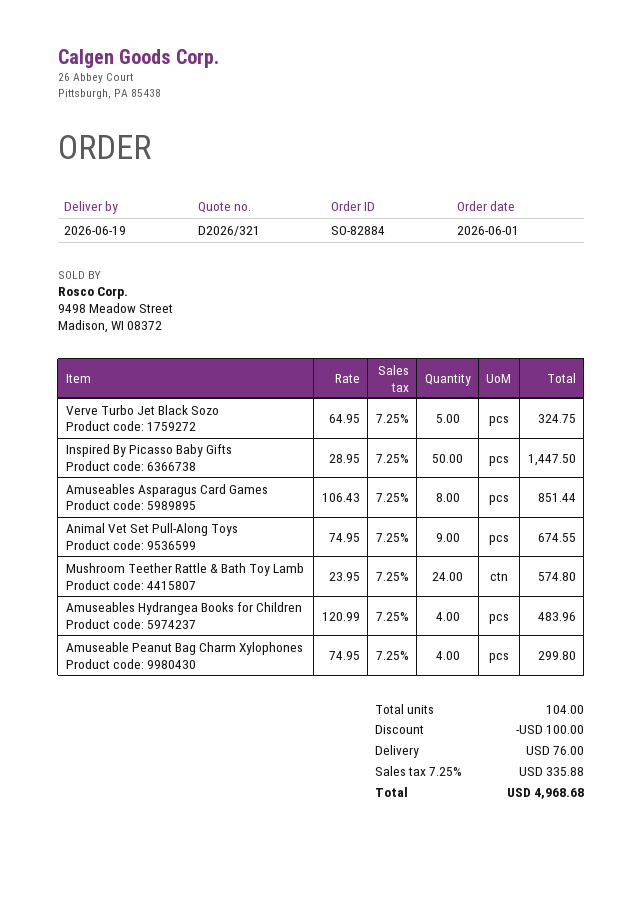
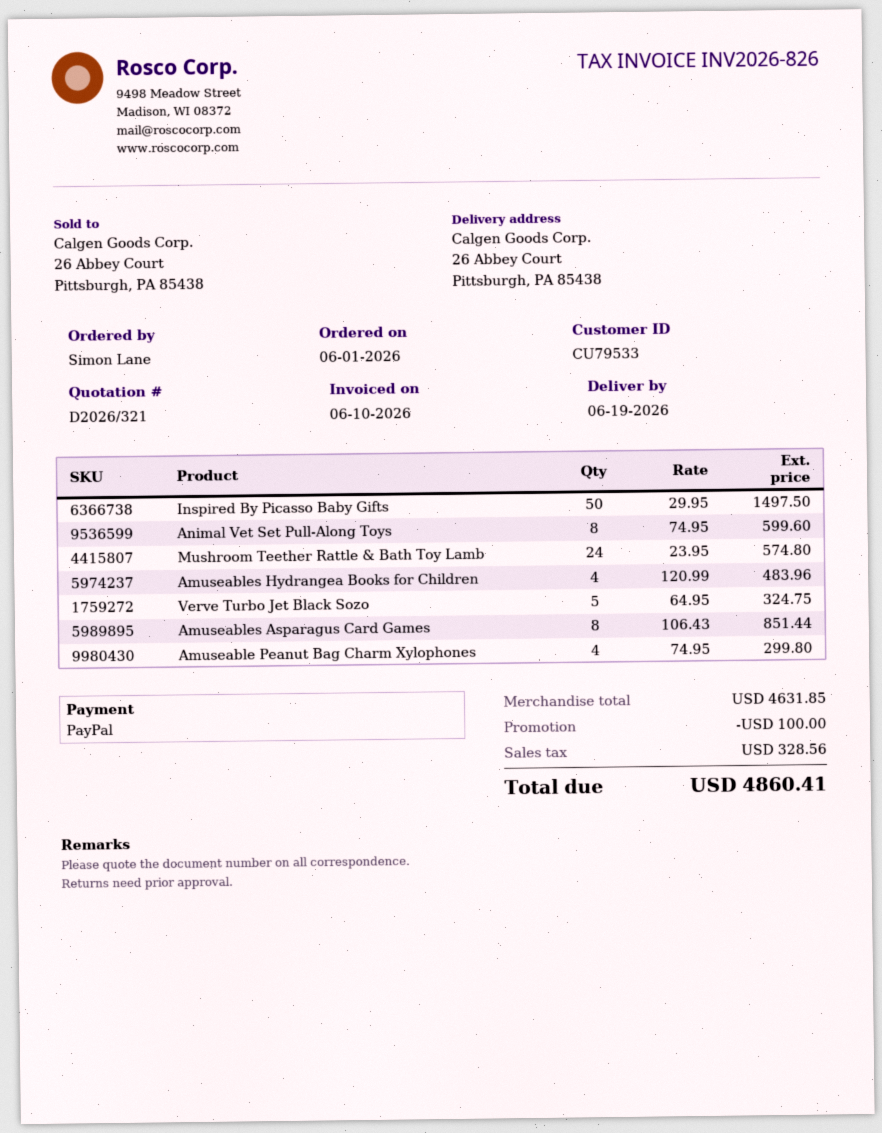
Inspired By Picasso Baby Gifts: 50 x 28.95 = 1447.50 -> 50 x 29.95 = 1497.50
Animal Vet Set Pull-Along Toys: 9 x 74.95 = 674.55 -> 8 x 74.95 = 599.60
shipping: 76.00 -> none
tax: 335.88 -> 328.56
total: 4968.68 -> 4860.41

